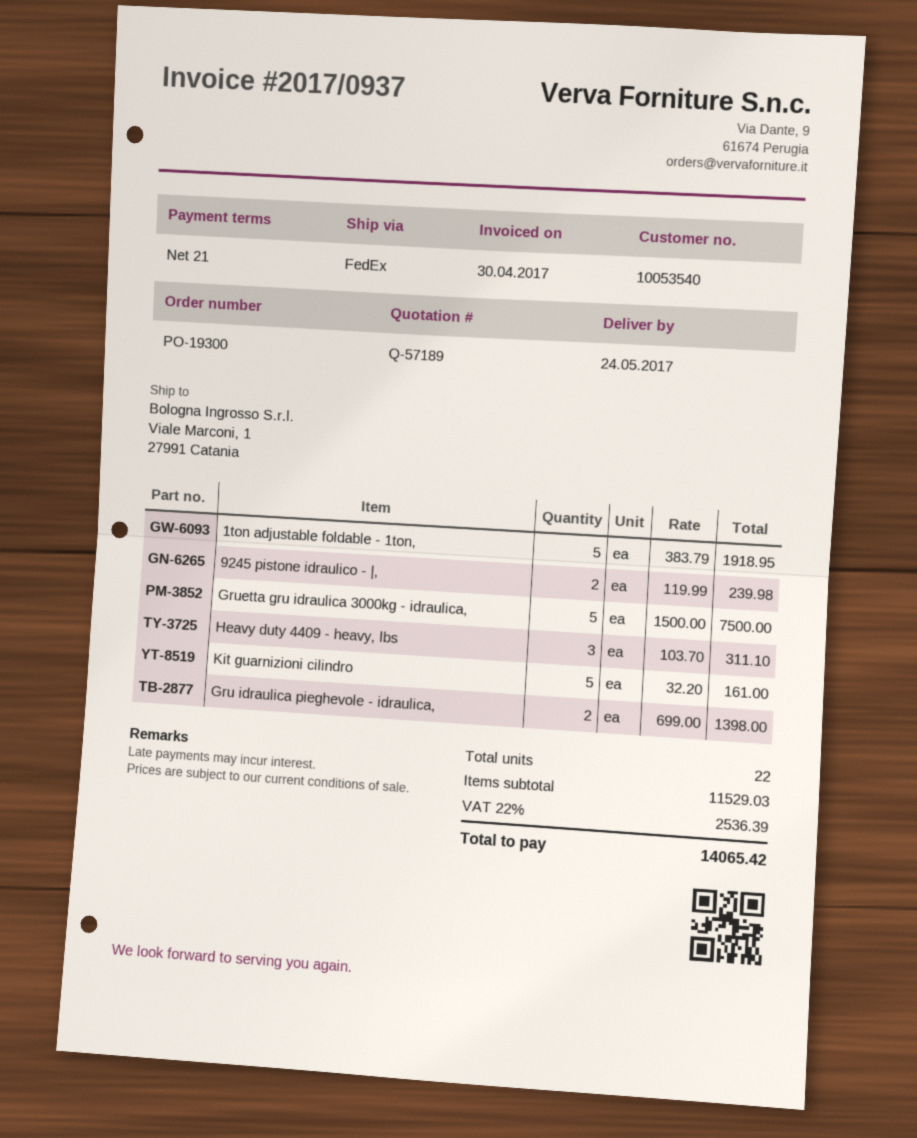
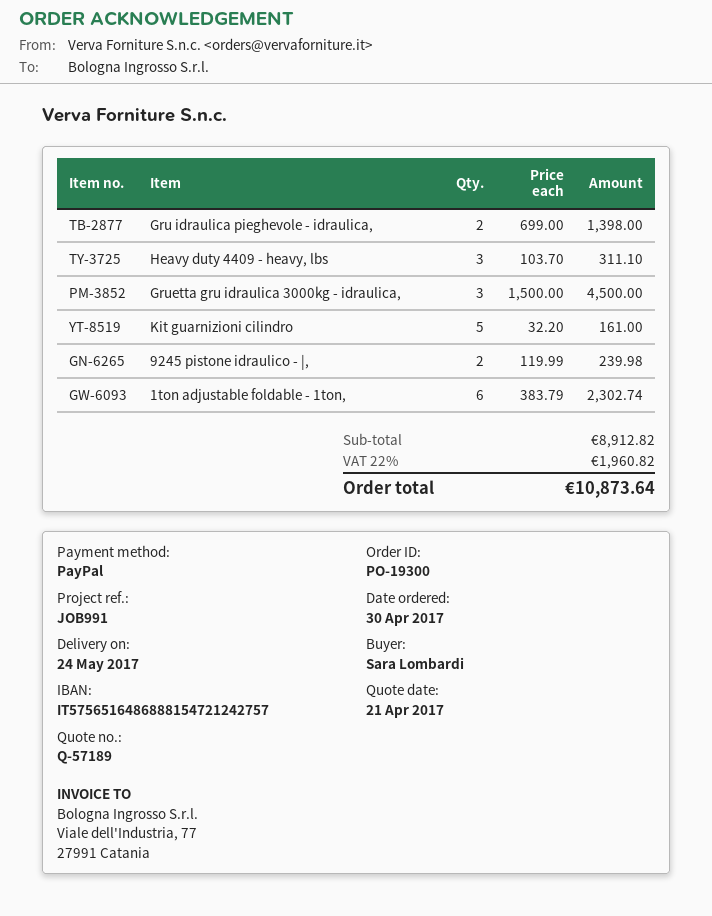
1ton adjustable foldable - 1ton,: 5 x 383.79 = 1918.95 -> 6 x 383.79 = 2302.74
Gruetta gru idraulica 3000kg - idraulica,: 5 x 1500.00 = 7500.00 -> 3 x 1500.00 = 4500.00
subtotal: 11529.03 -> 8912.82
tax: 22% = 2536.39 -> 22% = 1960.82
total: 14065.42 -> 10873.64

